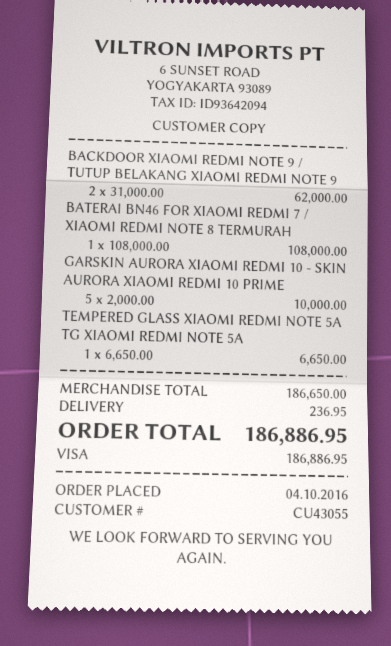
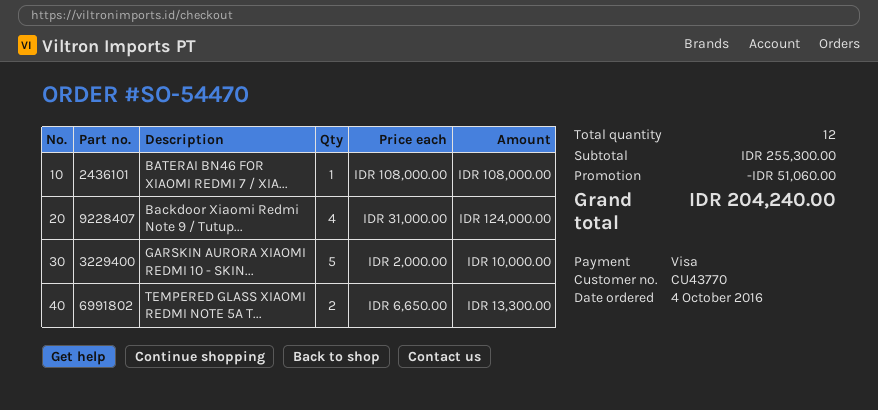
customer number: CU43055 -> CU43770
BACKDOOR XIAOMI REDMI NOTE 9 / TUTUP BELAKANG XIAOMI REDMI NOTE 9: 2 x 31000.00 = 62000.00 -> 4 x 31000.00 = 124000.00
TEMPERED GLASS XIAOMI REDMI NOTE 5A TG XIAOMI REDMI NOTE 5A: 1 x 6650.00 = 6650.00 -> 2 x 6650.00 = 13300.00
subtotal: 186650.00 -> 255300.00
discount: none -> 51060.00
shipping: 236.95 -> none
total: 186886.95 -> 204240.00

